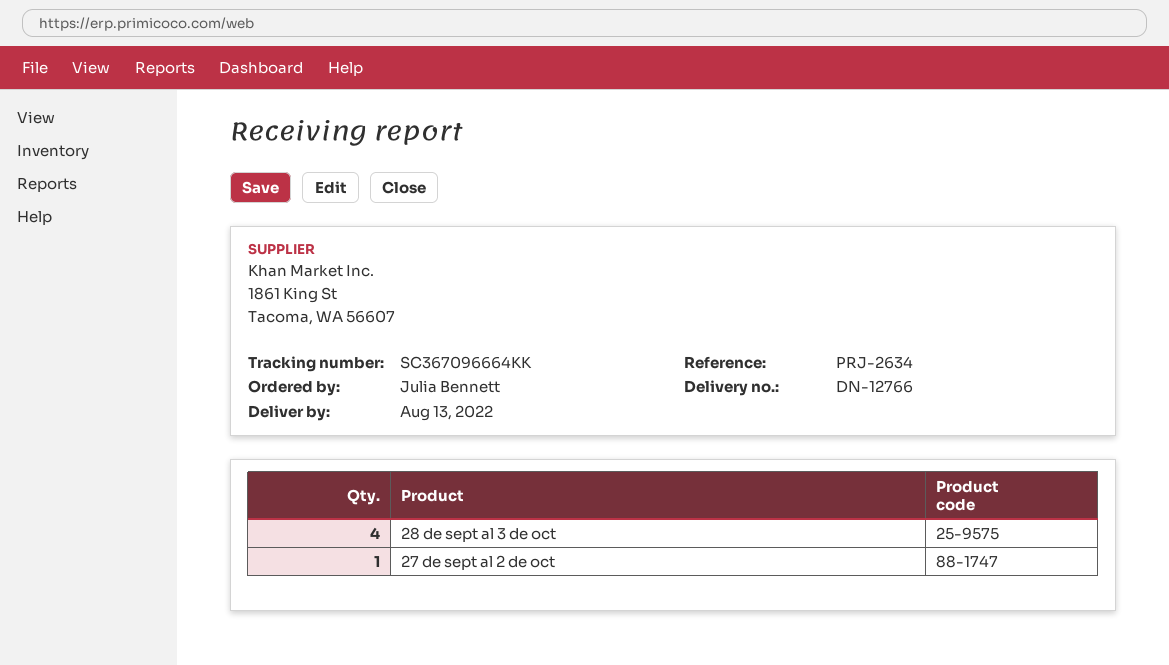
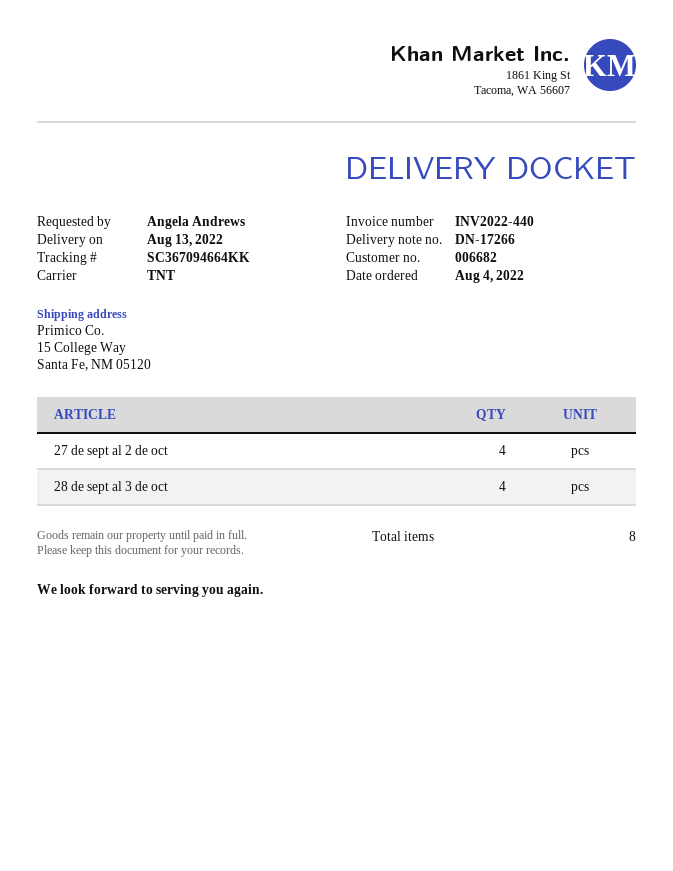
delivery note number: DN-12766 -> DN-17266
ordered by: Julia Bennett -> Angela Andrews
tracking number: SC367096664KK -> SC367094664KK
27 de sept al 2 de oct: 1 -> 4

